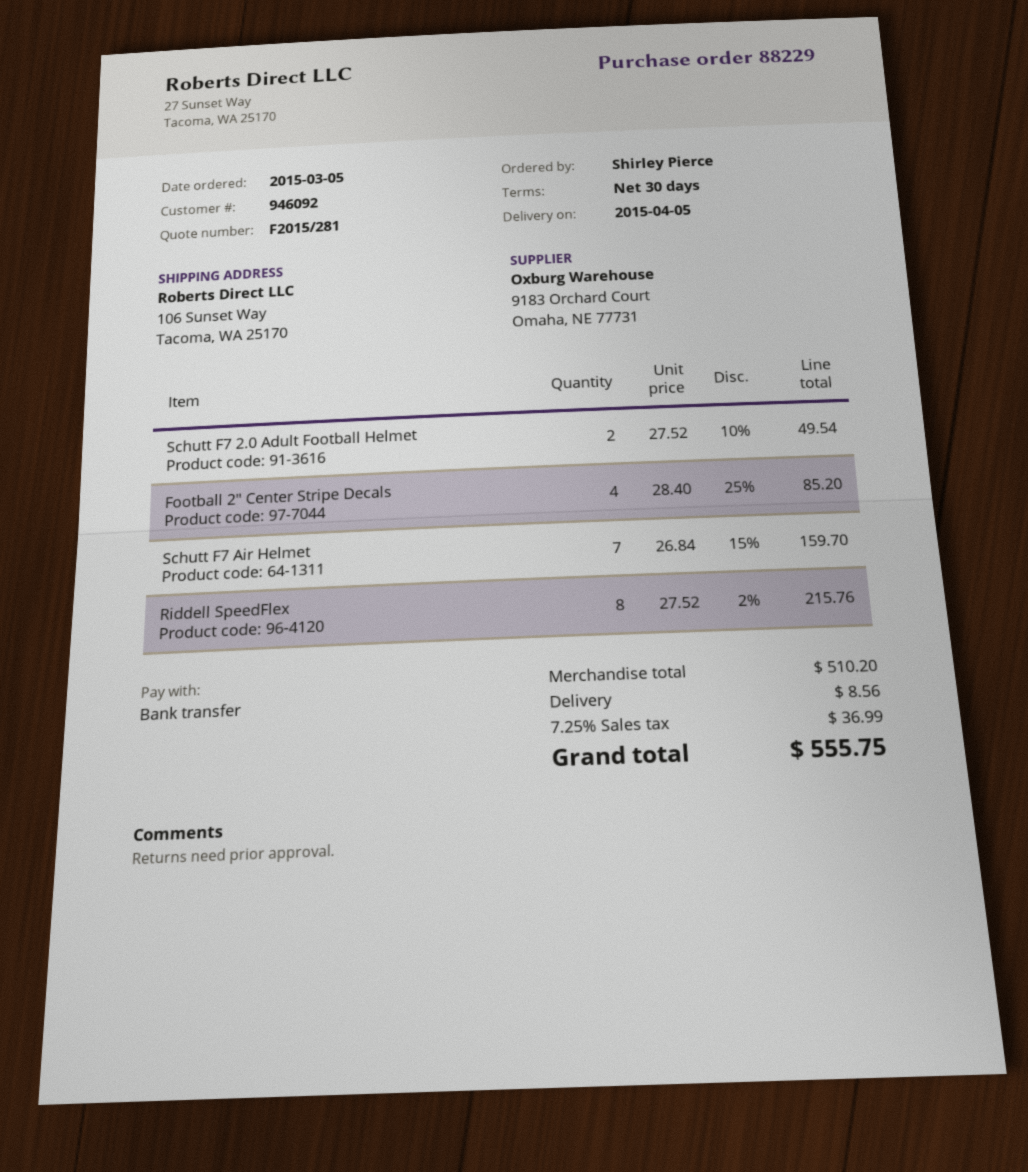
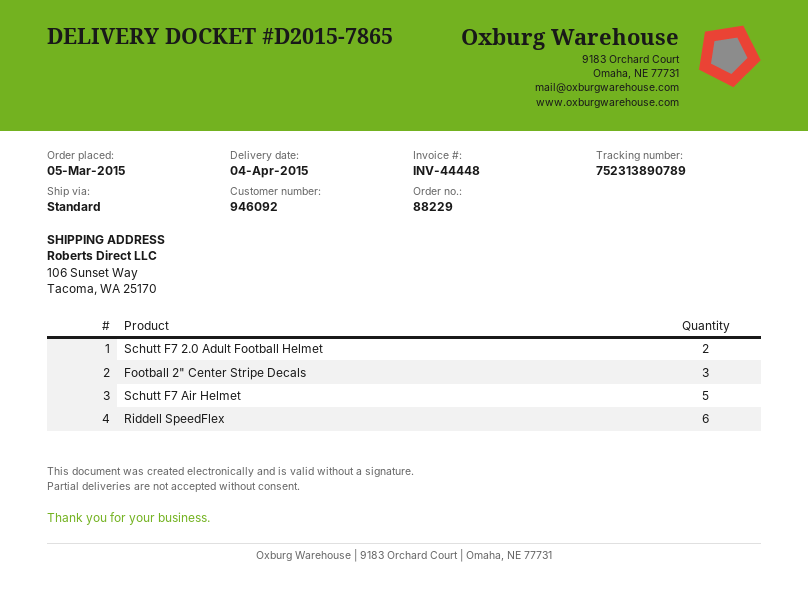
delivery date: 2015-04-05 -> 2015-04-04
Football 2" Center Stripe Decals: 4 -> 3
Schutt F7 Air Helmet: 7 -> 5
Riddell SpeedFlex: 8 -> 6

